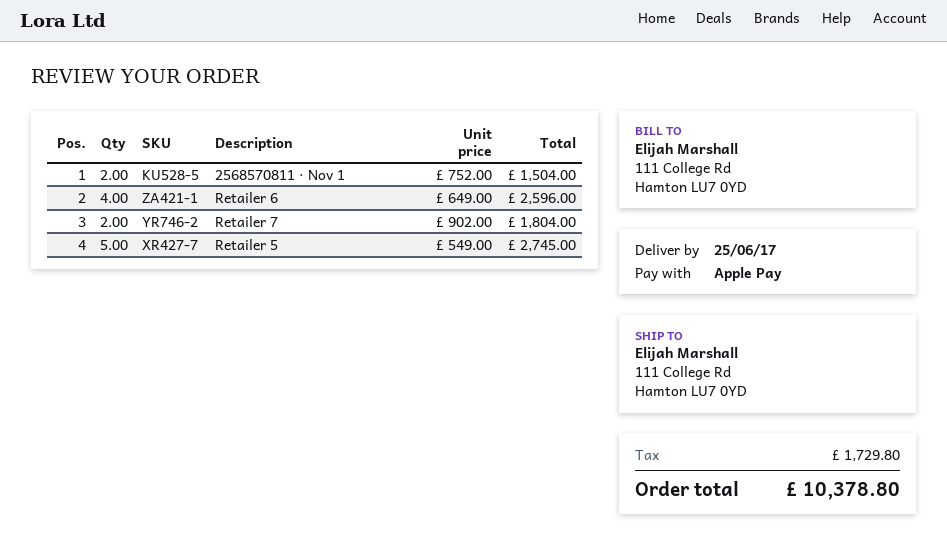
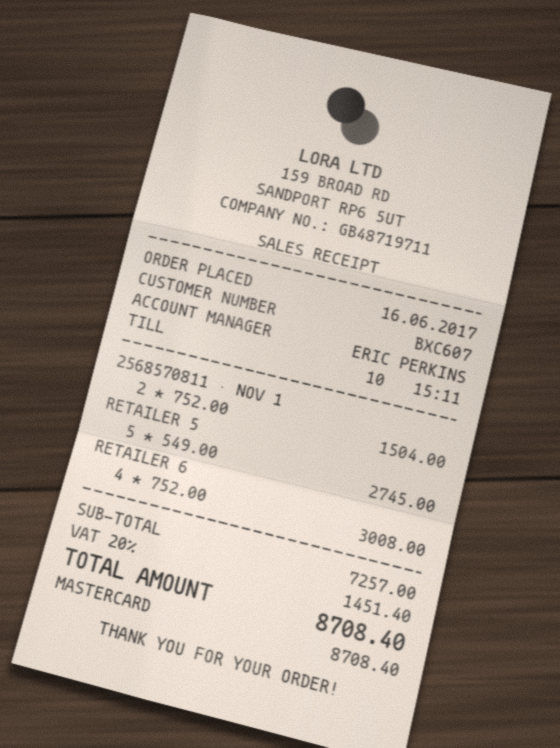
payment method: Apple Pay -> Mastercard
Retailer 6: 4 x 649.00 = 2596.00 -> 4 x 752.00 = 3008.00
Retailer 7: 2 x 902.00 = 1804.00 -> none
tax: 1729.80 -> 1451.40
total: 10378.80 -> 8708.40

